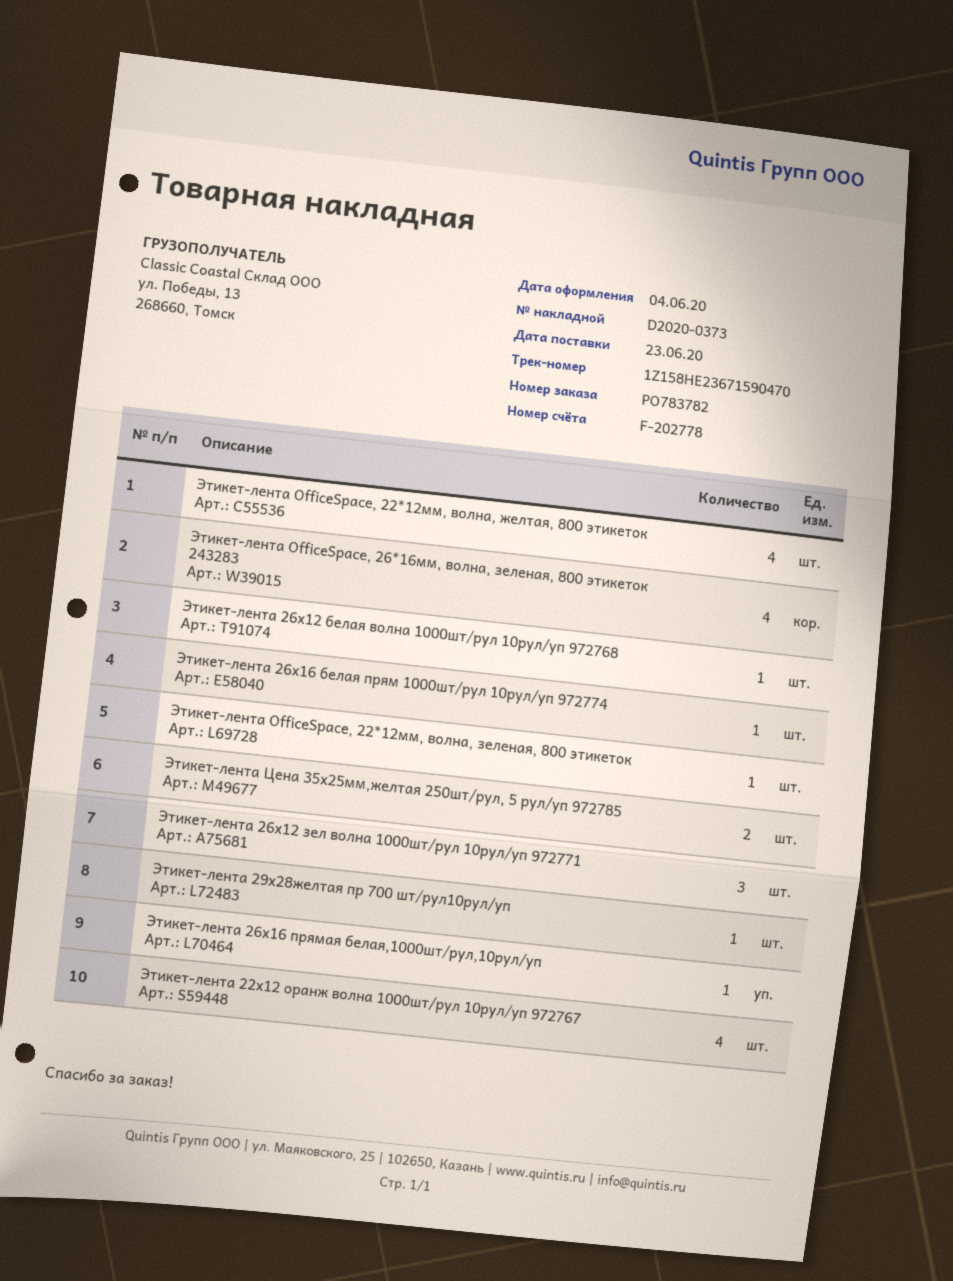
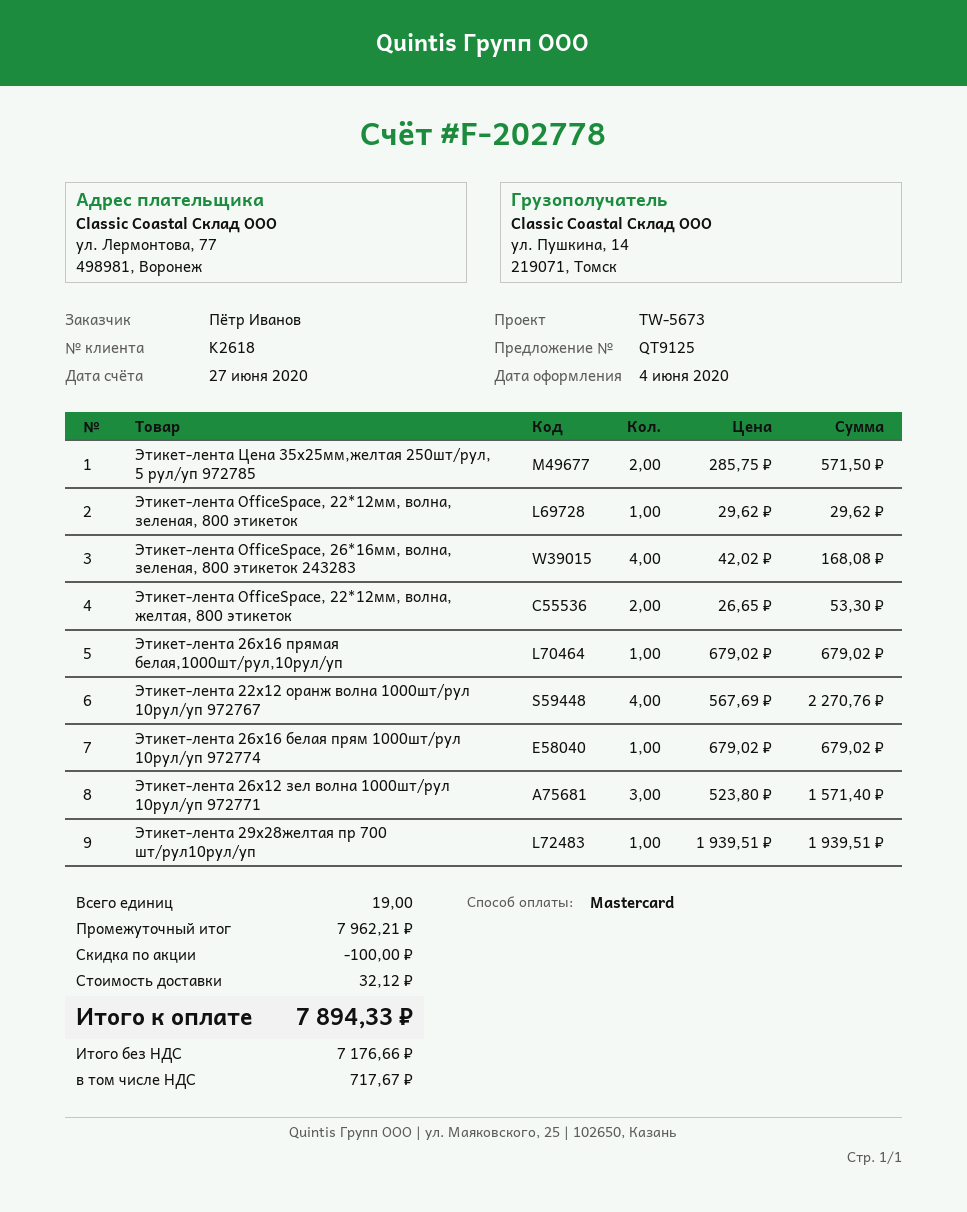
ship to: ул. Победы, 13, 268660, Томск -> ул. Пушкина, 14, 219071, Томск
Этикет-лента OfficeSpace, 22*12мм, волна, желтая, 800 этикеток: 4 -> 2
Этикет-лента 26х12 белая волна 1000шт/рул 10рул/уп 972768: 1 -> none

